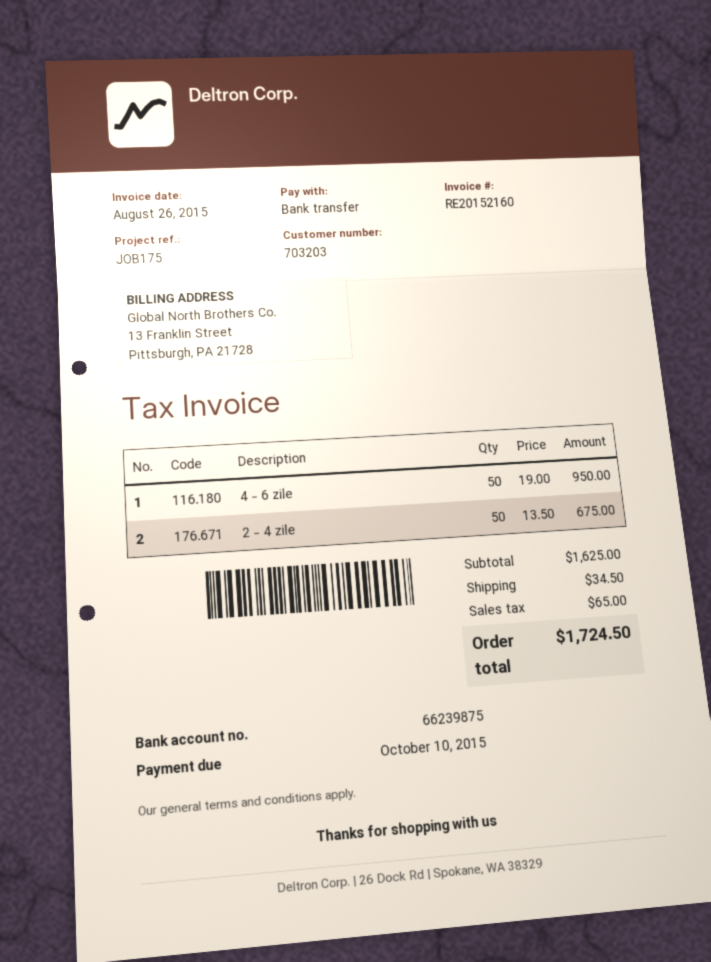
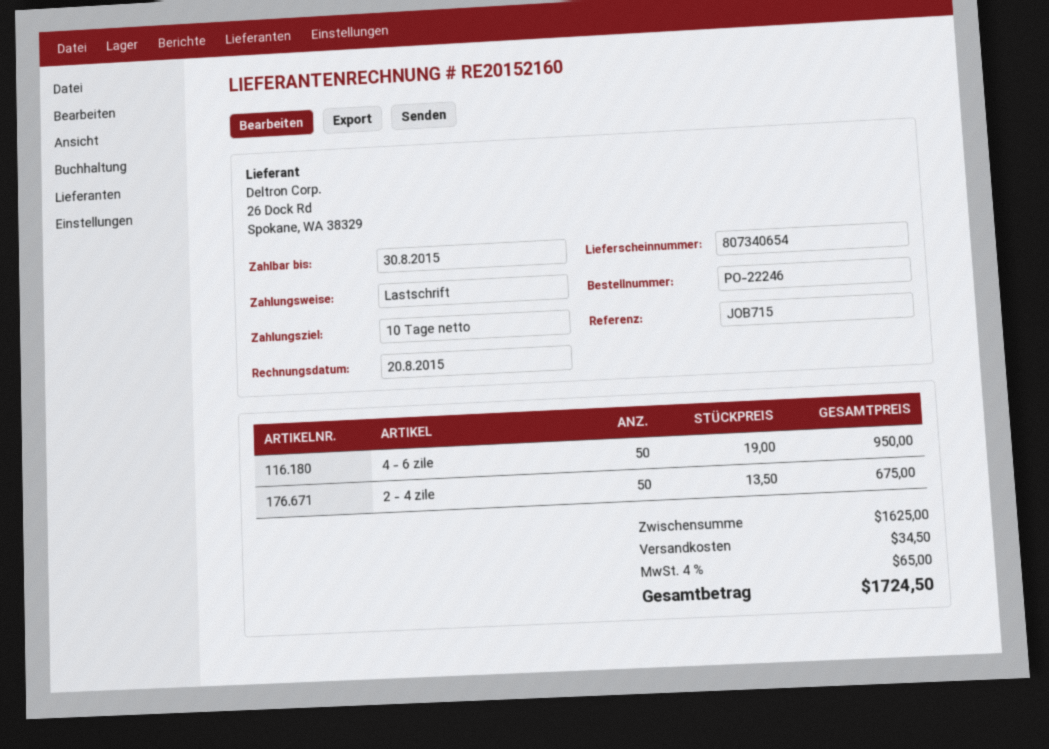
invoice date: 2015-08-26 -> 2015-08-20
due date: 2015-10-10 -> 2015-08-30
reference: JOB175 -> JOB715
payment method: bank transfer -> direct debit

